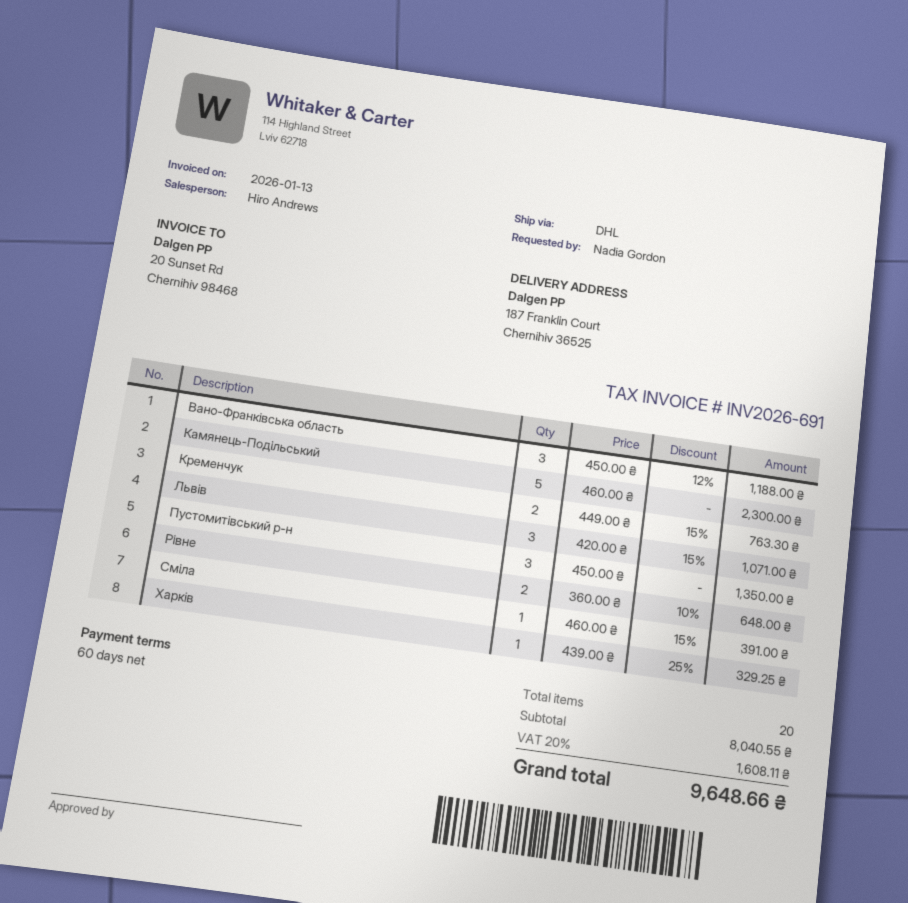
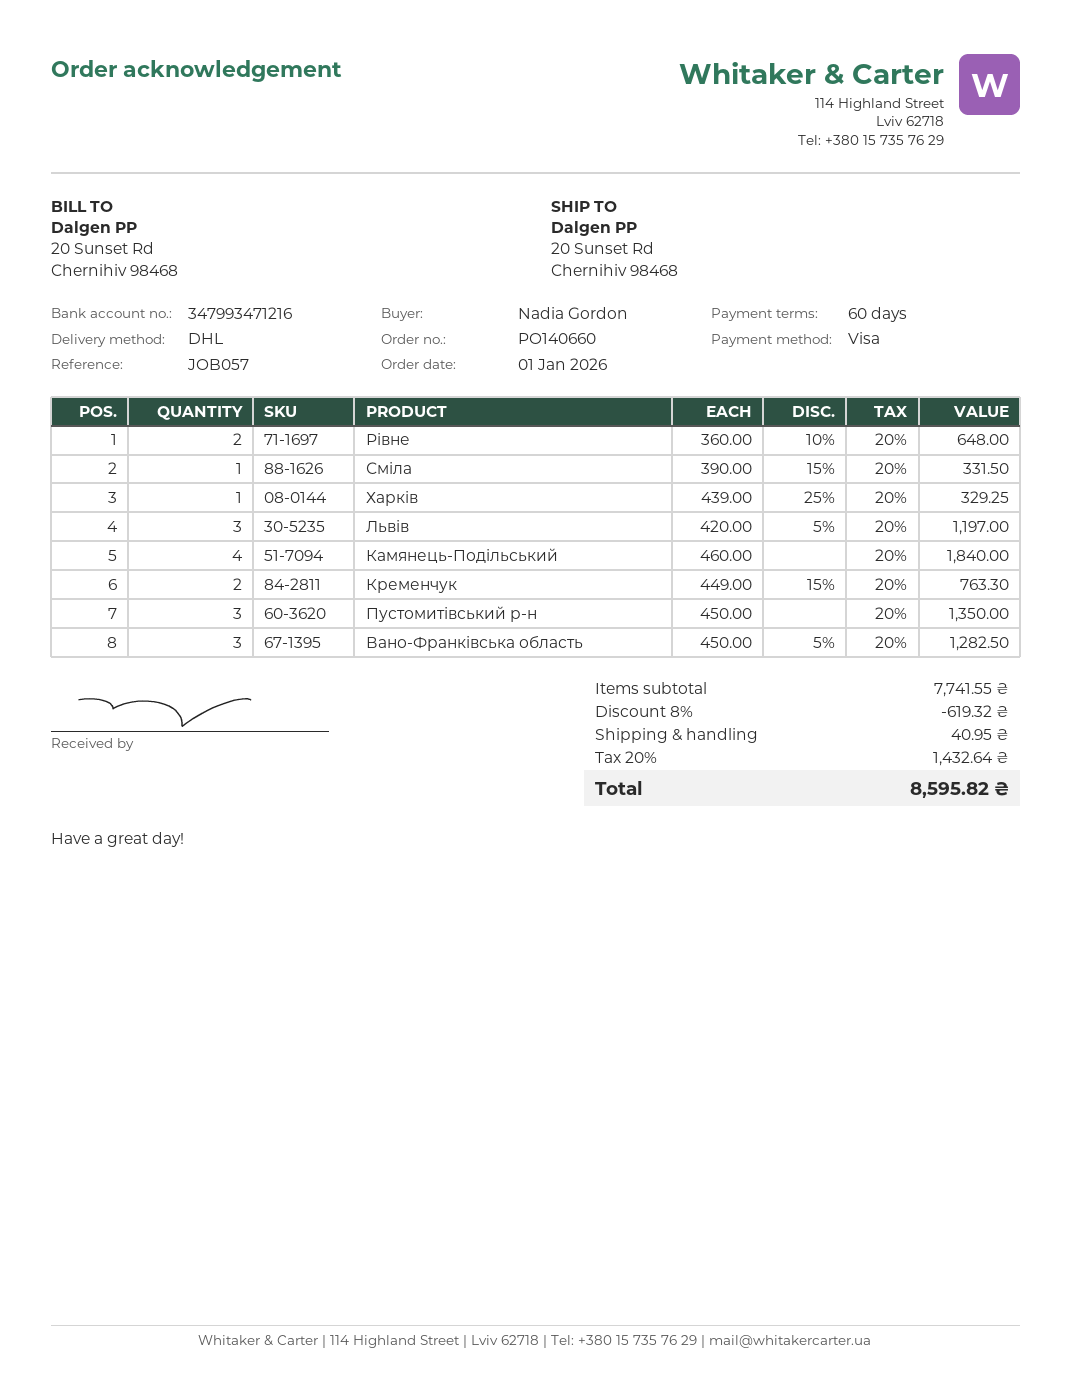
ship to: 187 Franklin Court, Chernihiv 36525 -> 20 Sunset Rd, Chernihiv 98468
Вано-Франківська область: 3 x 450.00 - 12% = 1188.00 -> 3 x 450.00 - 5% = 1282.50
Камянець-Подільський: 5 x 460.00 = 2300.00 -> 4 x 460.00 = 1840.00
Львів: 3 x 420.00 - 15% = 1071.00 -> 3 x 420.00 - 5% = 1197.00
Сміла: 1 x 460.00 - 15% = 391.00 -> 1 x 390.00 - 15% = 331.50
subtotal: 8040.55 -> 7741.55
discount: none -> 8% = 619.32
shipping: none -> 40.95
tax: 20% = 1608.11 -> 20% = 1432.64
total: 9648.66 -> 8595.82

